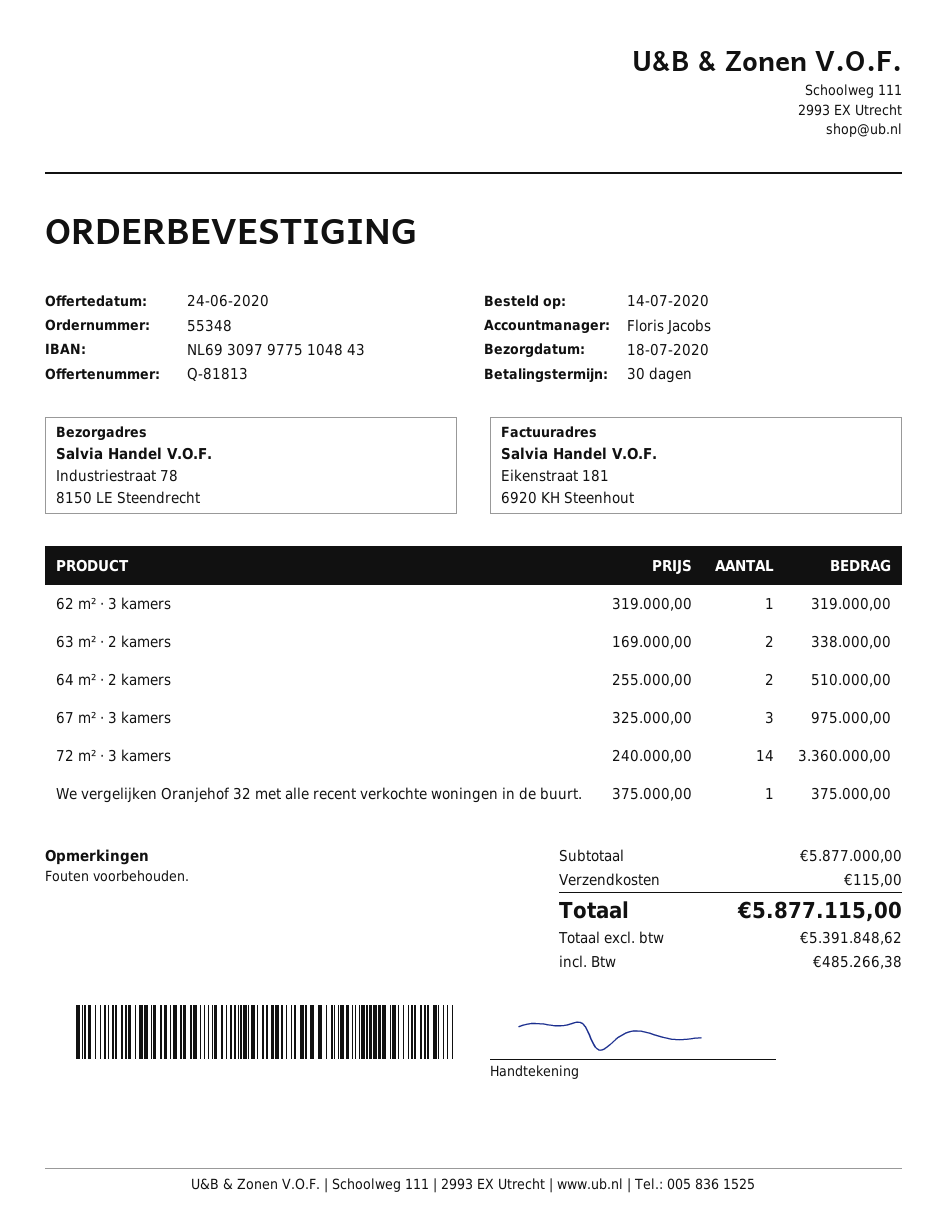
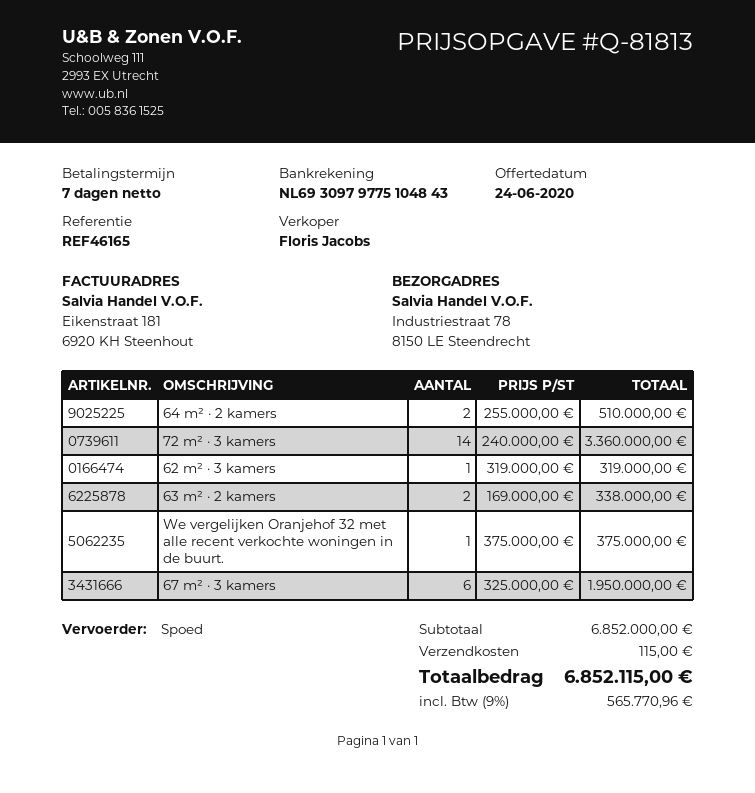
payment terms: 30 days -> 7 days
67 m² · 3 kamers: 3 x 325000.00 = 975000.00 -> 6 x 325000.00 = 1950000.00
subtotal: 5877000.00 -> 6852000.00
tax: 485266.38 -> 565770.96
total: 5877115.00 -> 6852115.00

